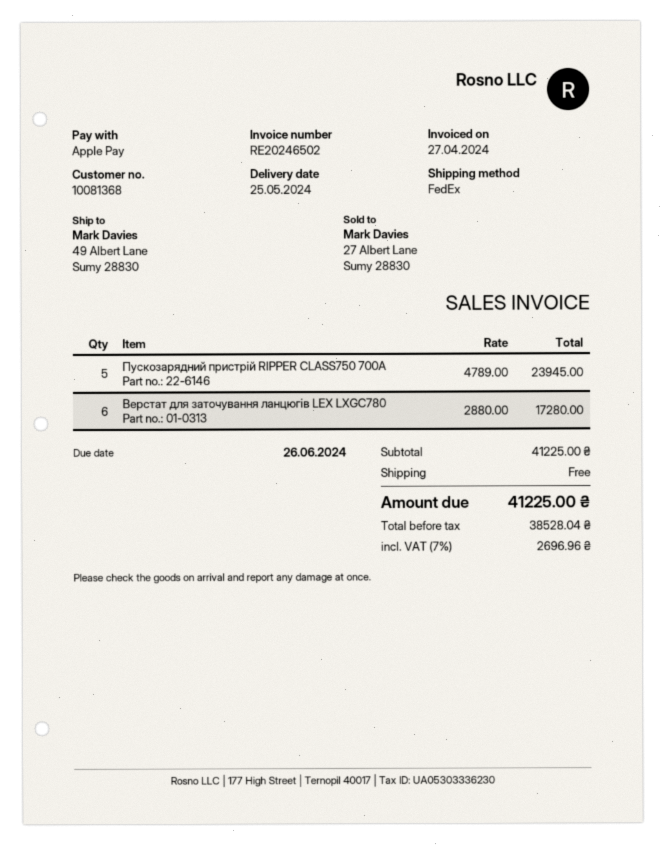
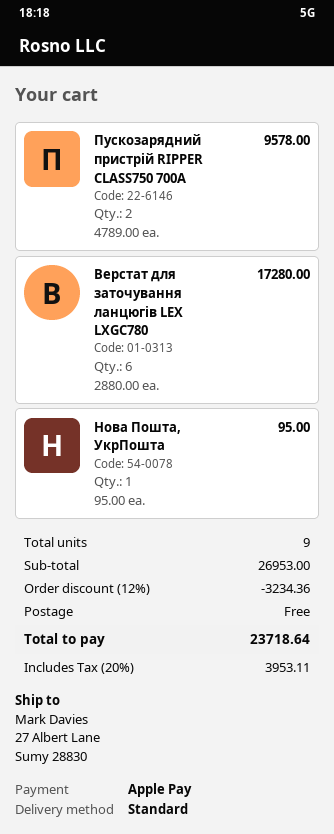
shipping method: FedEx -> standard
ship to: 49 Albert Lane, Sumy 28830 -> 27 Albert Lane, Sumy 28830
Пускозарядний пристрій RIPPER CLASS750 700А: 5 x 4789.00 = 23945.00 -> 2 x 4789.00 = 9578.00
Нова Пошта, УкрПошта: none -> 1 x 95.00 = 95.00
subtotal: 41225.00 -> 26953.00
discount: none -> 12% = 3234.36
tax: 7% = 2696.96 -> 20% = 3953.11
total: 41225.00 -> 23718.64

